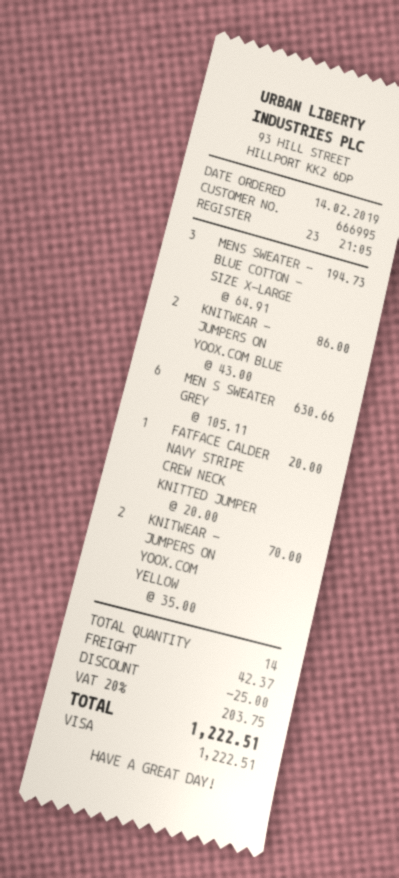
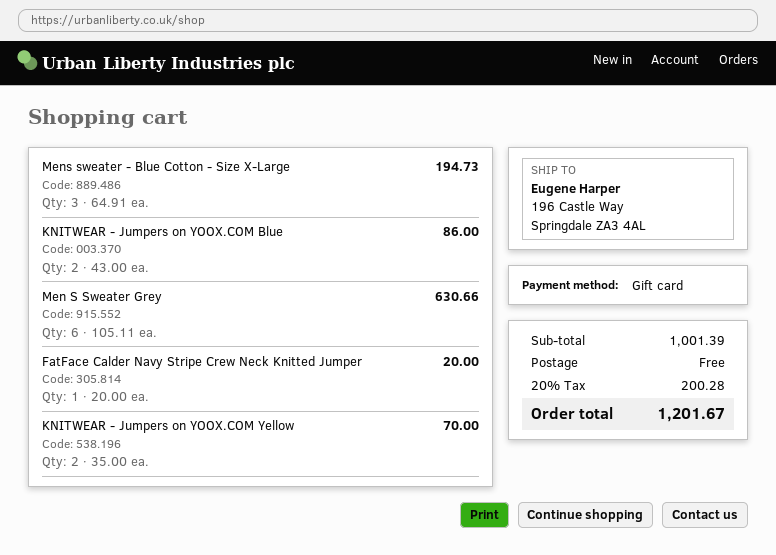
payment method: Visa -> gift card
discount: 25.00 -> none
shipping: 42.37 -> 0.00
tax: 20% = 203.75 -> 20% = 200.28
total: 1222.51 -> 1201.67

